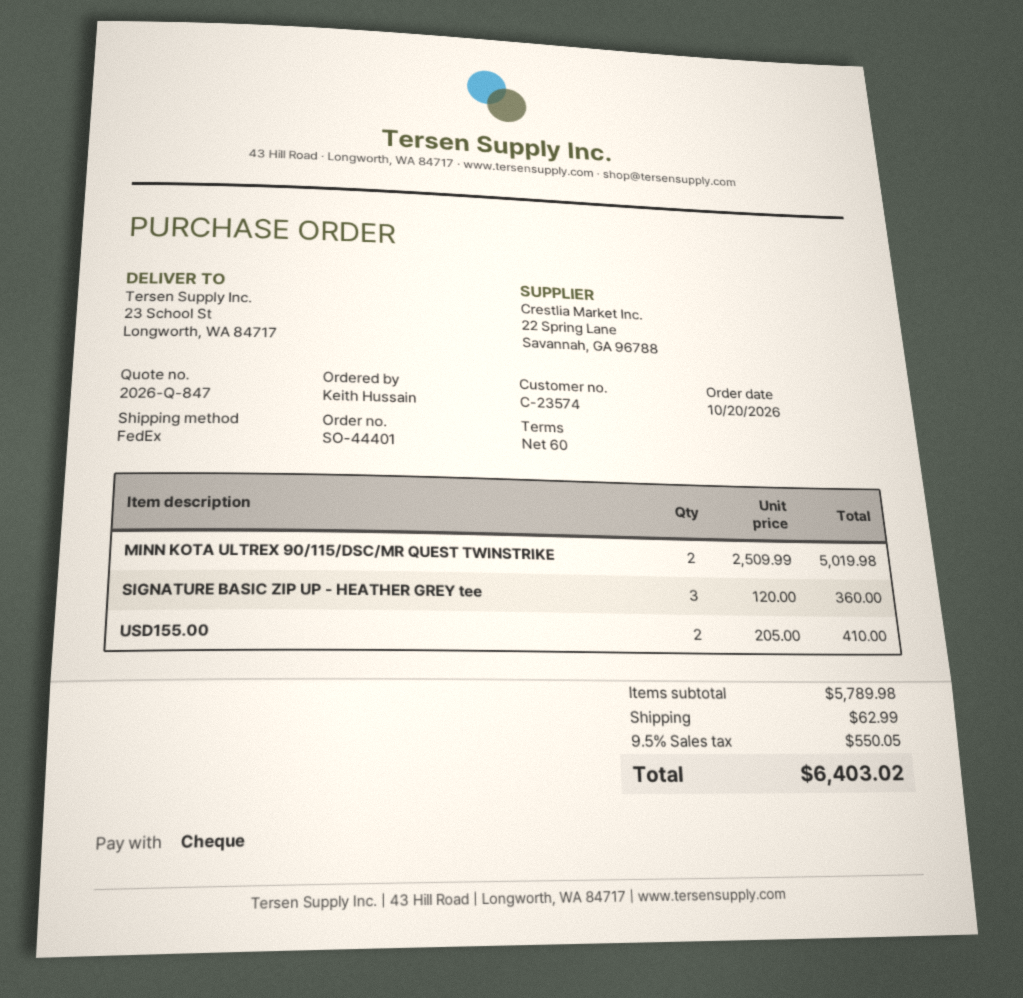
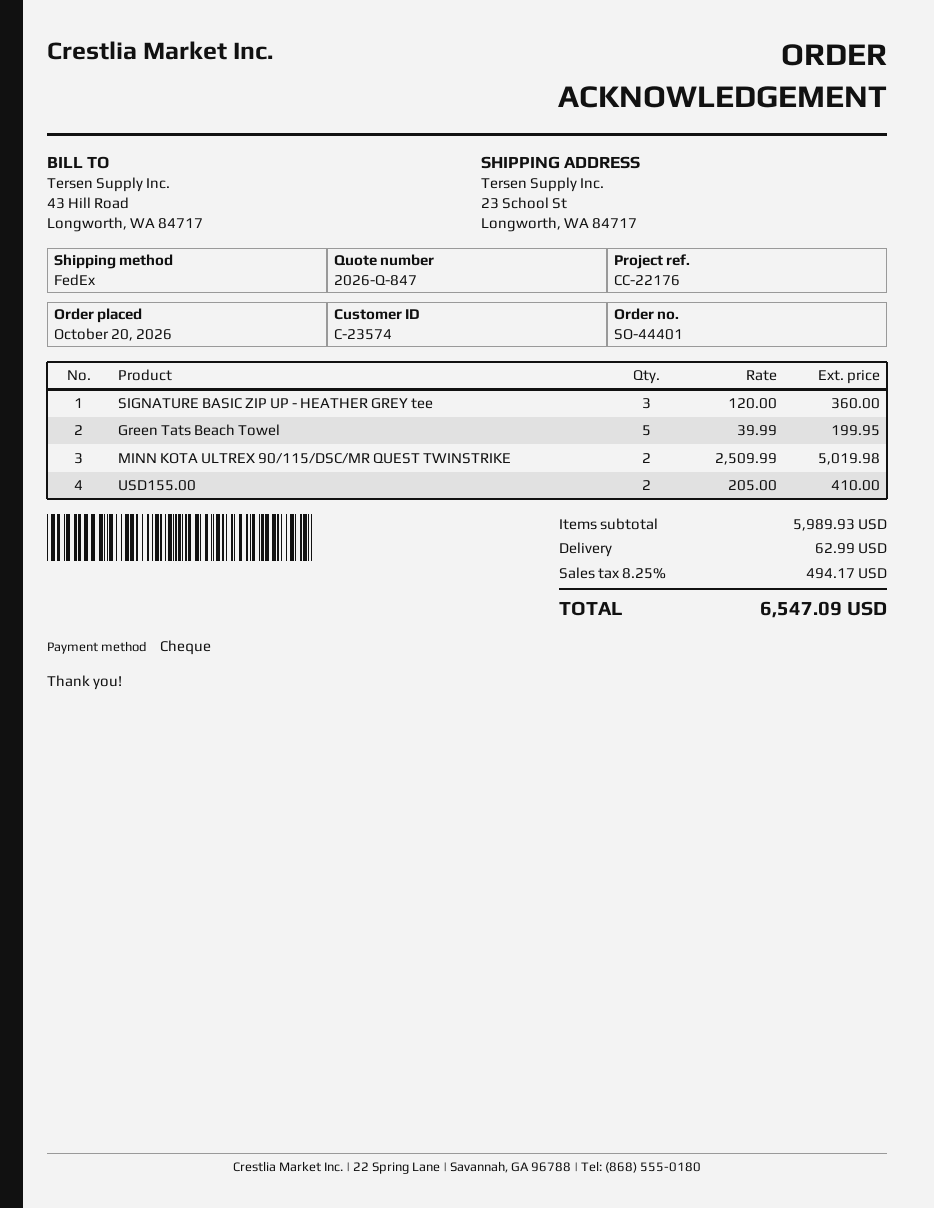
Green Tats Beach Towel: none -> 5 x 39.99 = 199.95
subtotal: 5789.98 -> 5989.93
tax: 9.5% = 550.05 -> 8.25% = 494.17
total: 6403.02 -> 6547.09

